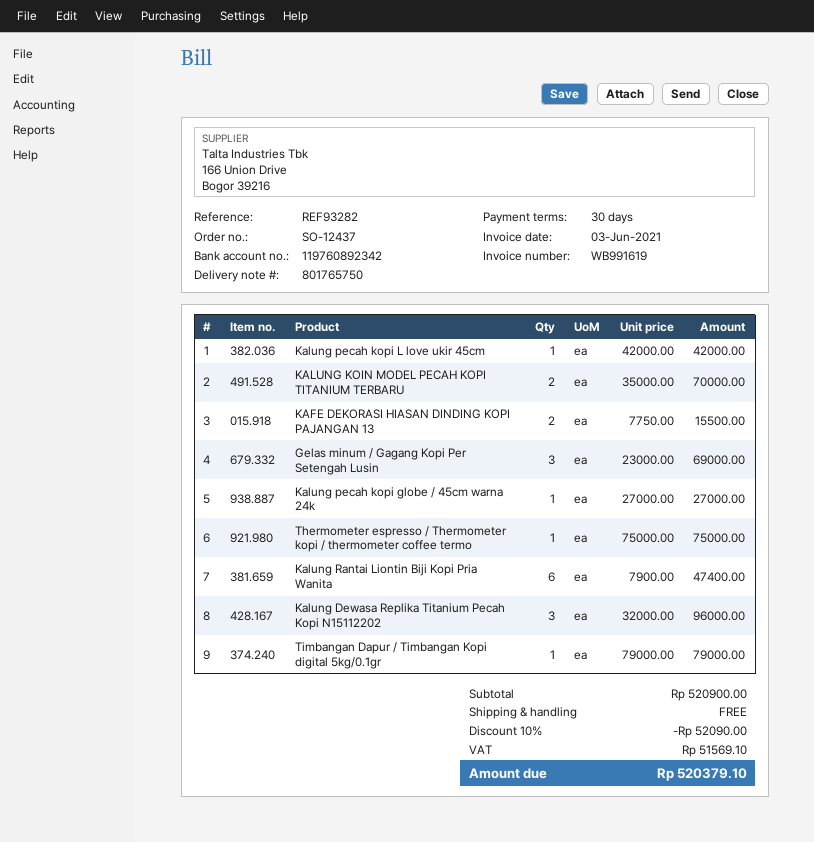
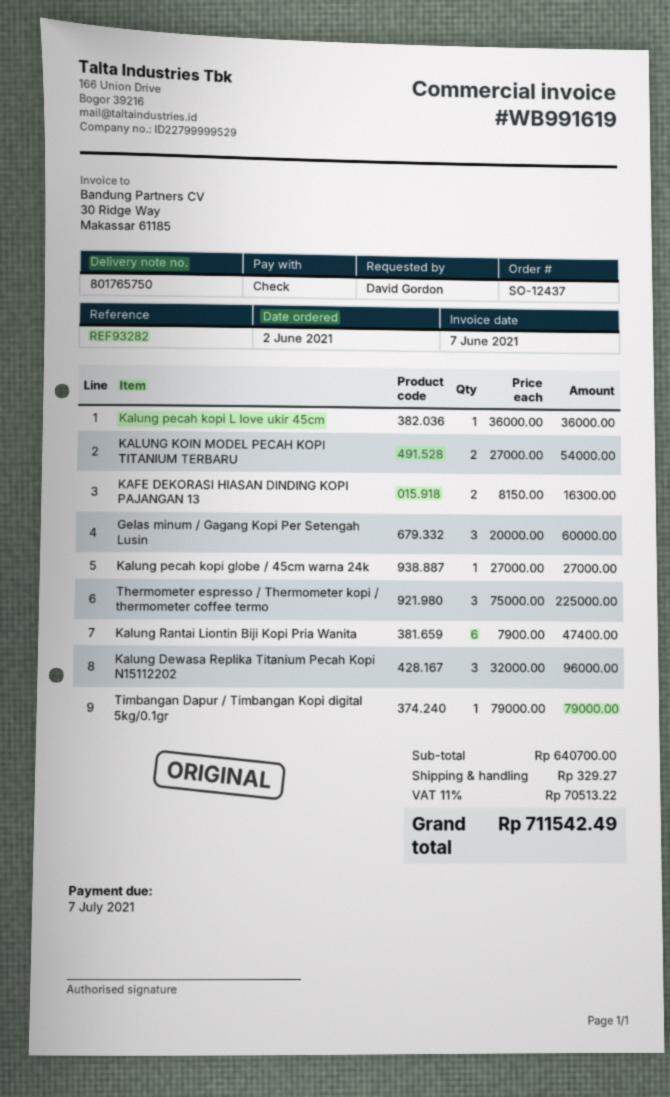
invoice date: 2021-06-03 -> 2021-06-07
Kalung pecah kopi L love ukir 45cm: 1 x 42000.00 = 42000.00 -> 1 x 36000.00 = 36000.00
KALUNG KOIN MODEL PECAH KOPI TITANIUM TERBARU: 2 x 35000.00 = 70000.00 -> 2 x 27000.00 = 54000.00
KAFE DEKORASI HIASAN DINDING KOPI PAJANGAN 13: 2 x 7750.00 = 15500.00 -> 2 x 8150.00 = 16300.00
Gelas minum / Gagang Kopi Per Setengah Lusin: 3 x 23000.00 = 69000.00 -> 3 x 20000.00 = 60000.00
Thermometer espresso / Thermometer kopi / thermometer coffee termo: 1 x 75000.00 = 75000.00 -> 3 x 75000.00 = 225000.00
subtotal: 520900.00 -> 640700.00
discount: 10% = 52090.00 -> none
shipping: 0.00 -> 329.27
tax: 51569.10 -> 70513.22
total: 520379.10 -> 711542.49

